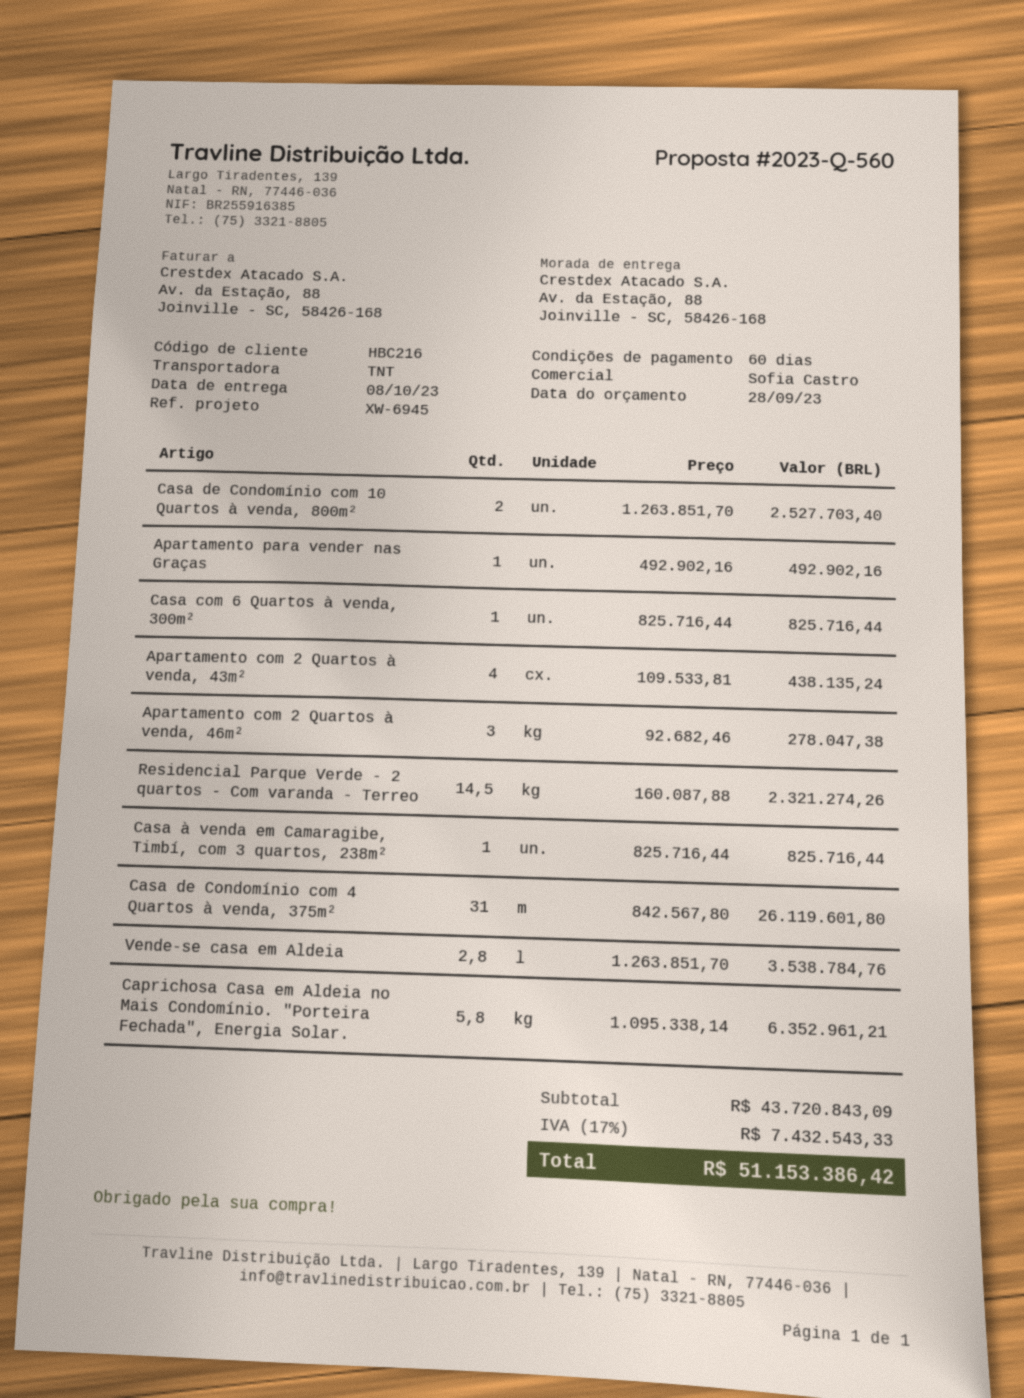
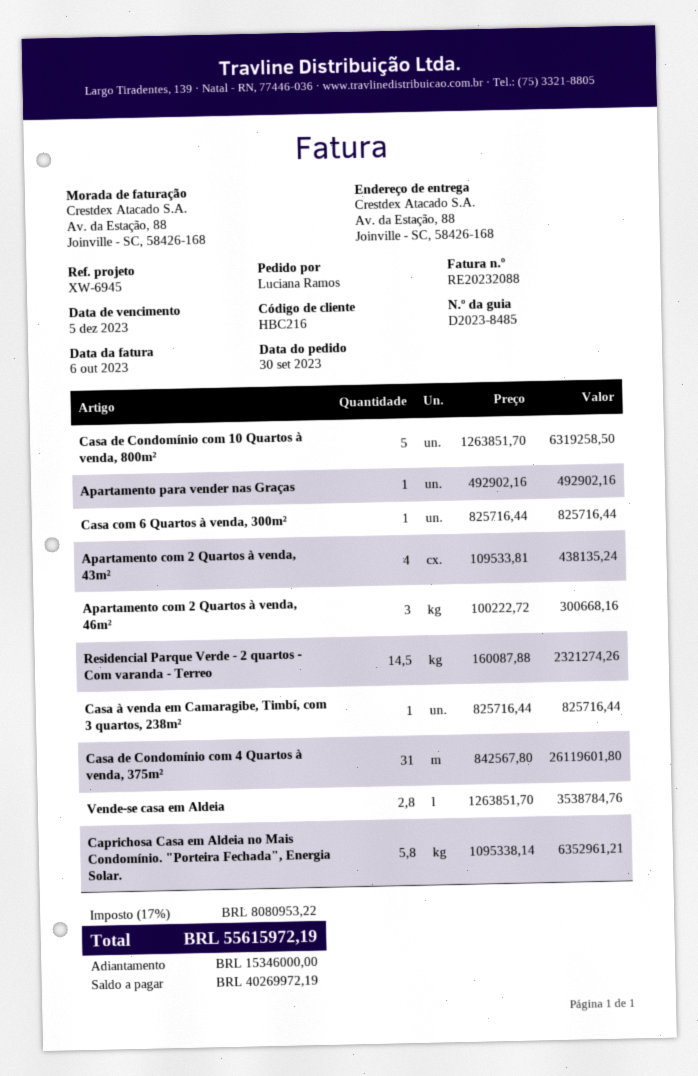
Casa de Condomínio com 10 Quartos à venda, 800m²: 2 x 1263851.70 = 2527703.40 -> 5 x 1263851.70 = 6319258.50
Apartamento com 2 Quartos à venda, 46m²: 3 x 92682.46 = 278047.38 -> 3 x 100222.72 = 300668.16
tax: 17% = 7432543.33 -> 17% = 8080953.22
total: 51153386.42 -> 55615972.19

